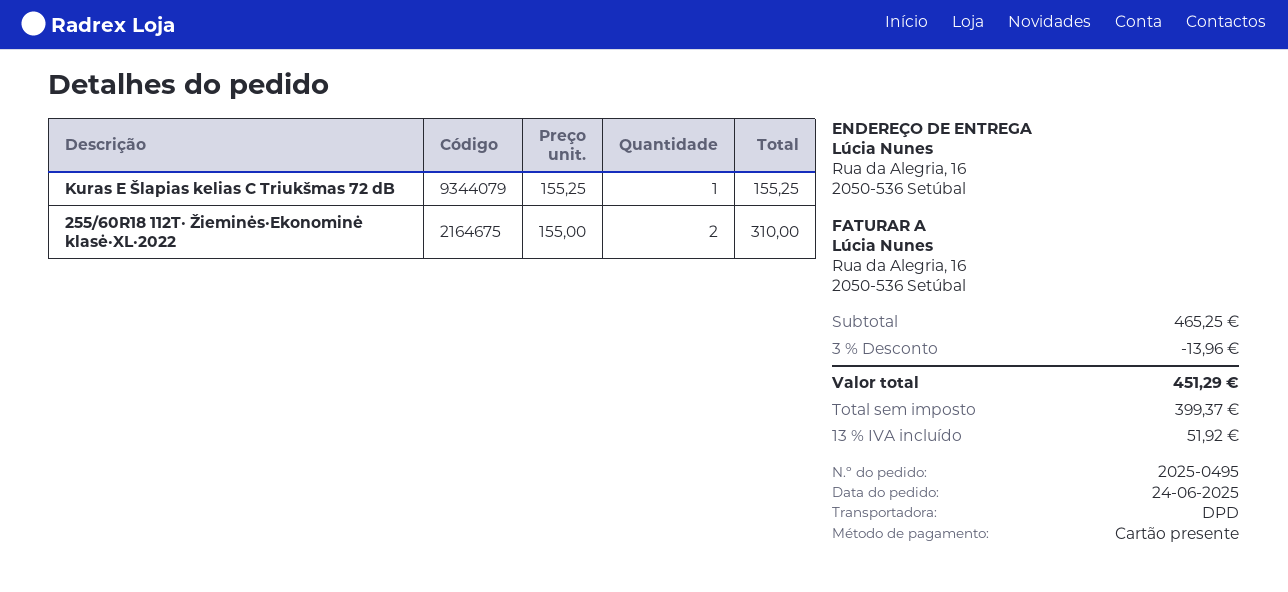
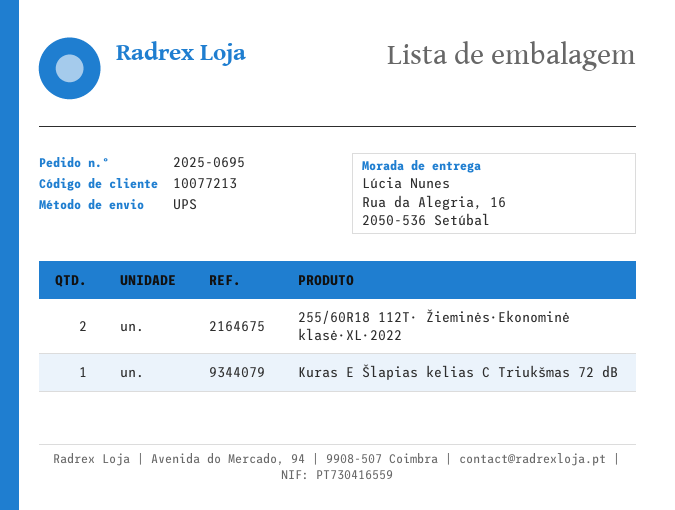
order number: 2025-0495 -> 2025-0695
shipping method: DPD -> UPS

